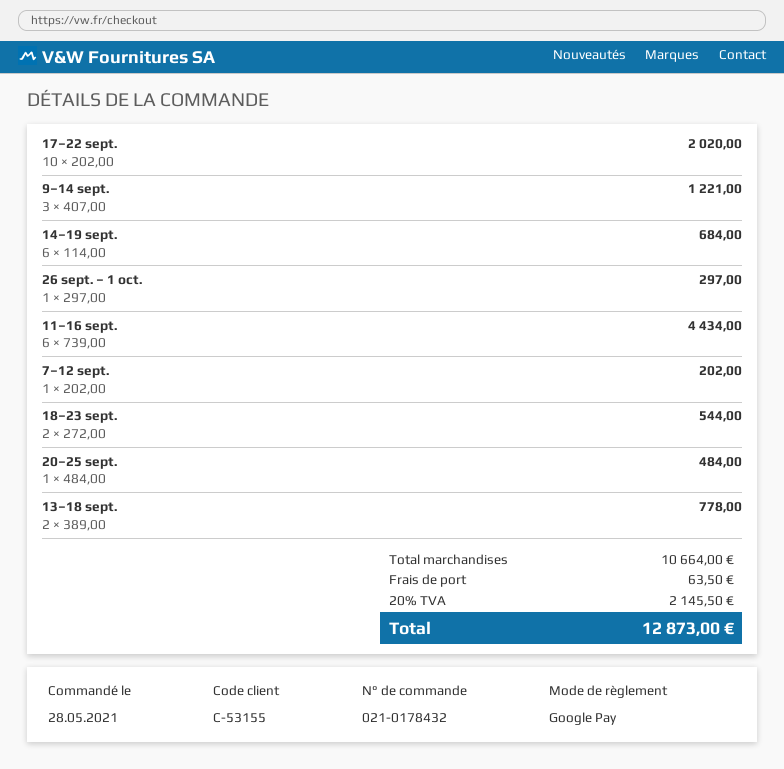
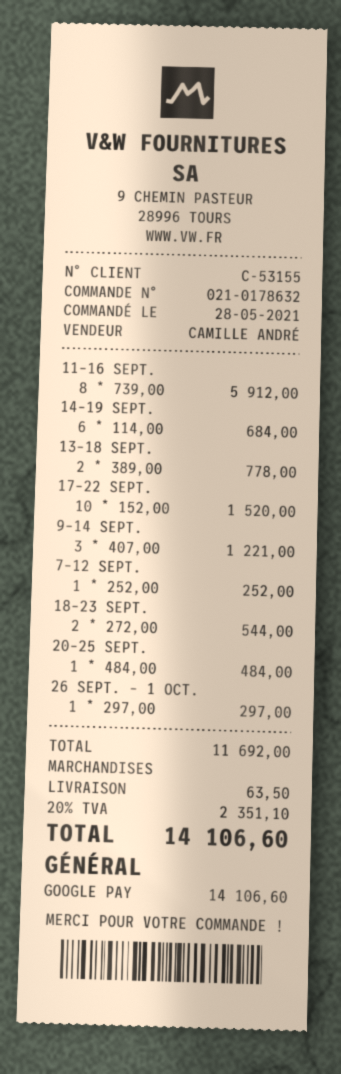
order number: 021-0178432 -> 021-0178632
17–22 sept.: 10 x 202.00 = 2020.00 -> 10 x 152.00 = 1520.00
11–16 sept.: 6 x 739.00 = 4434.00 -> 8 x 739.00 = 5912.00
7–12 sept.: 1 x 202.00 = 202.00 -> 1 x 252.00 = 252.00
subtotal: 10664.00 -> 11692.00
tax: 20% = 2145.50 -> 20% = 2351.10
total: 12873.00 -> 14106.60

